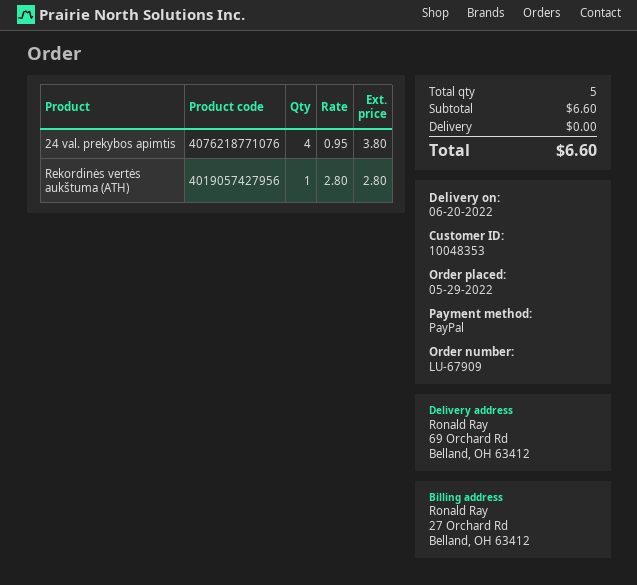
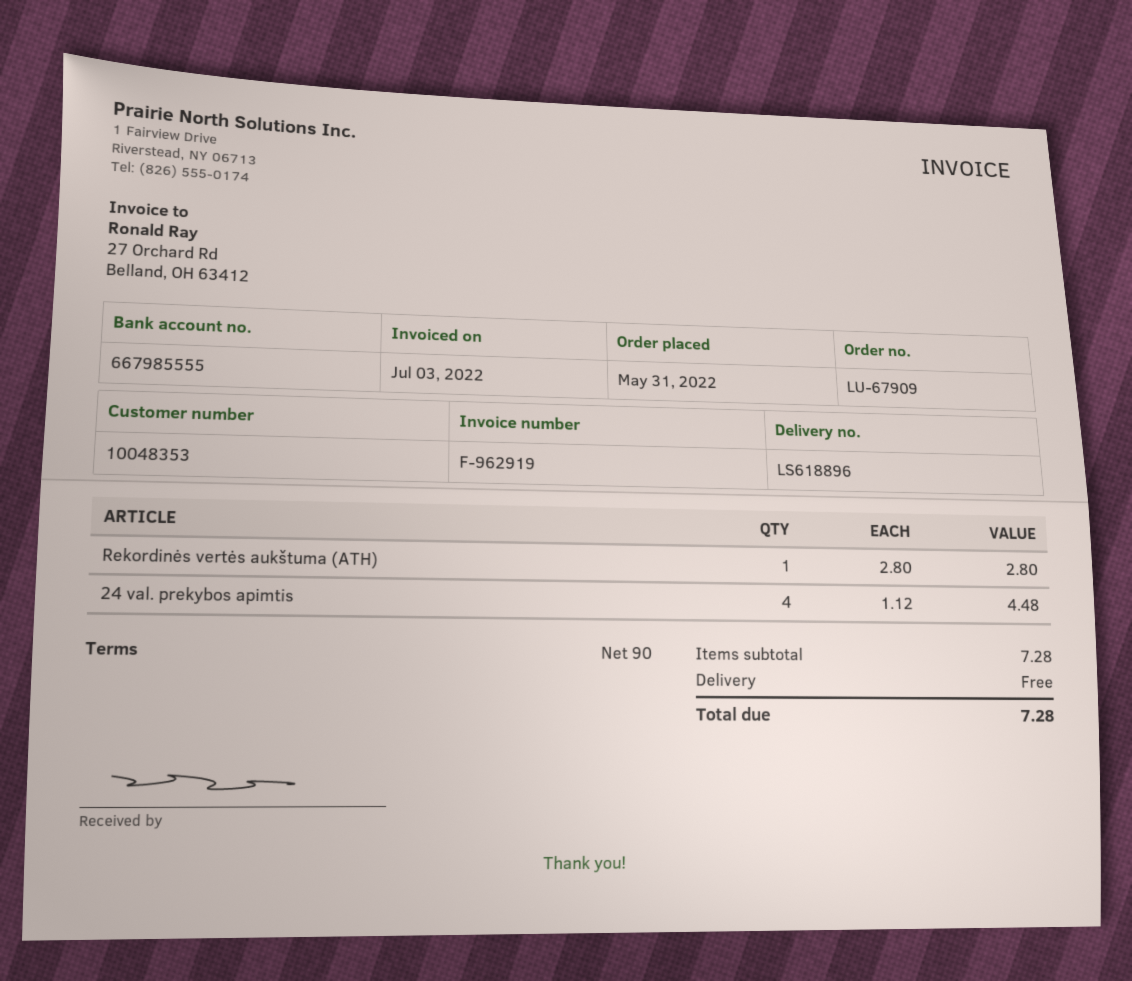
order date: 2022-05-29 -> 2022-05-31
24 val. prekybos apimtis: 4 x 0.95 = 3.80 -> 4 x 1.12 = 4.48
subtotal: 6.60 -> 7.28
total: 6.60 -> 7.28

